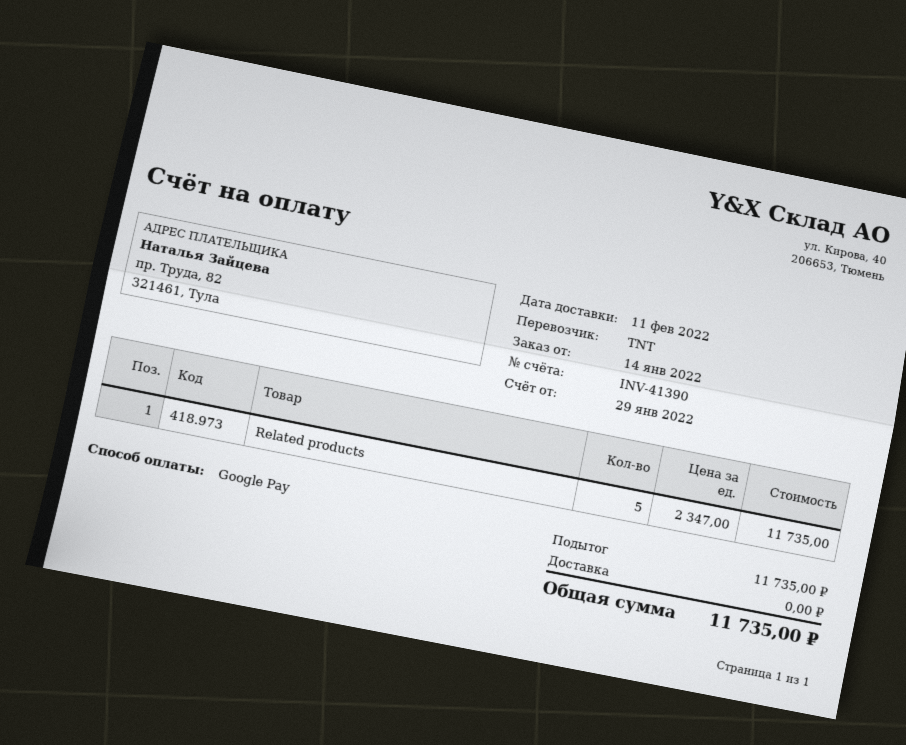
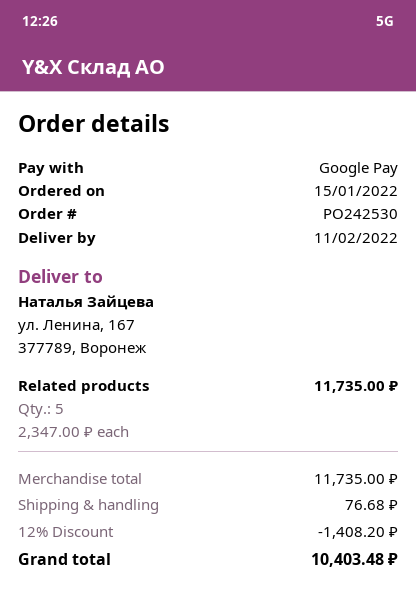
order date: 2022-01-14 -> 2022-01-15
discount: none -> 12% = 1408.20
shipping: 0.00 -> 76.68
total: 11735.00 -> 10403.48

